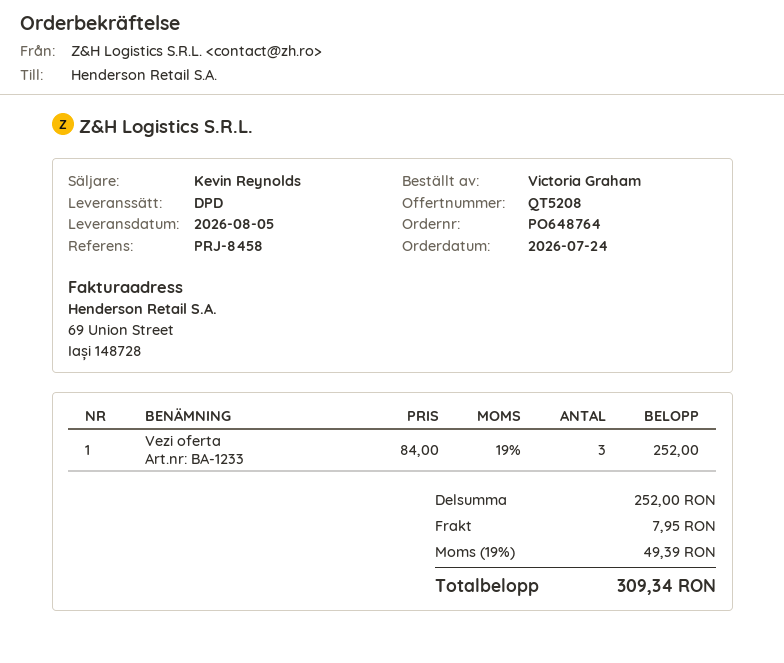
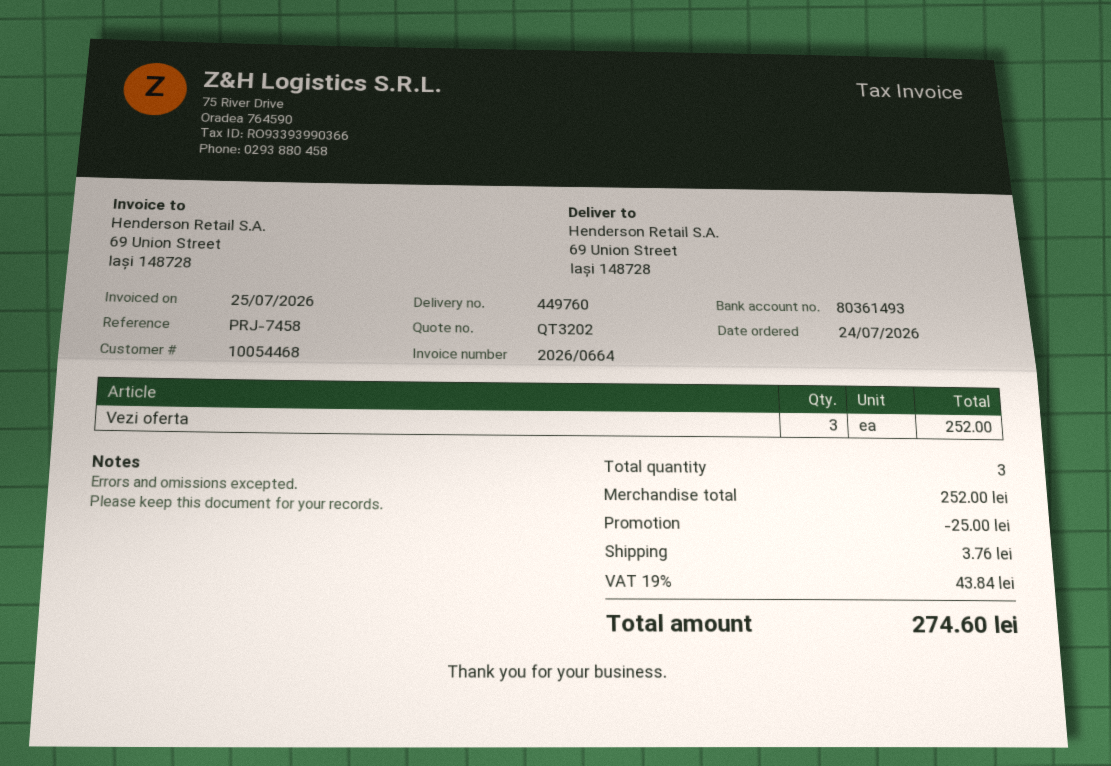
quote number: QT5208 -> QT3202
reference: PRJ-8458 -> PRJ-7458
discount: none -> 25.00
shipping: 7.95 -> 3.76
tax: 19% = 49.39 -> 19% = 43.84
total: 309.34 -> 274.60

